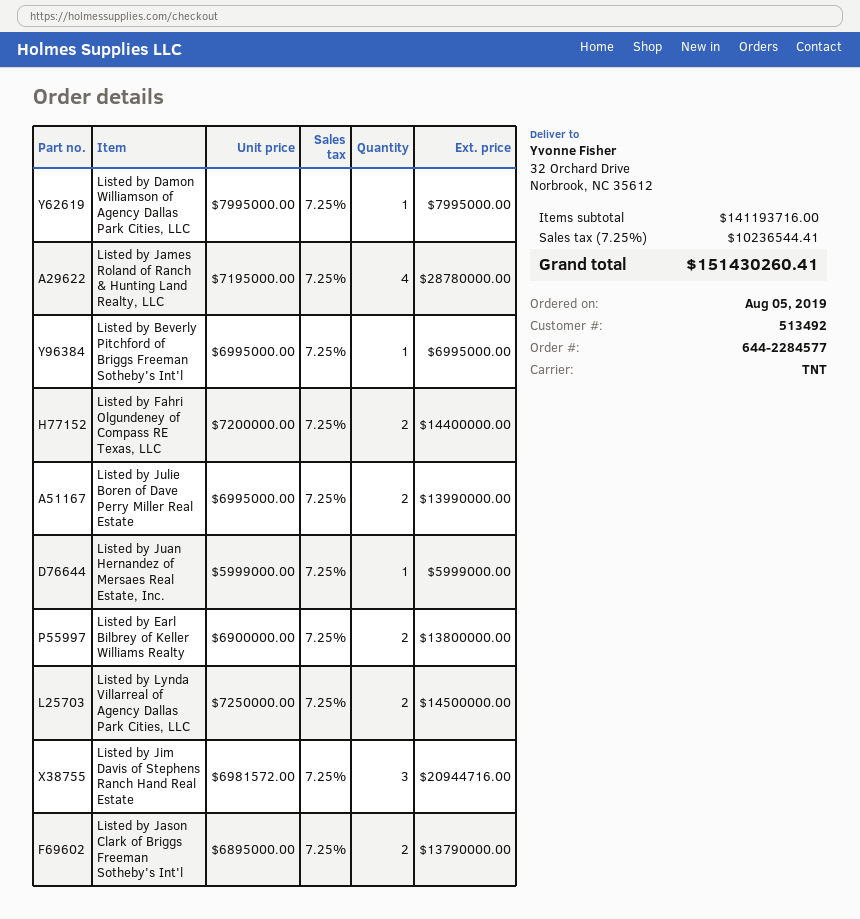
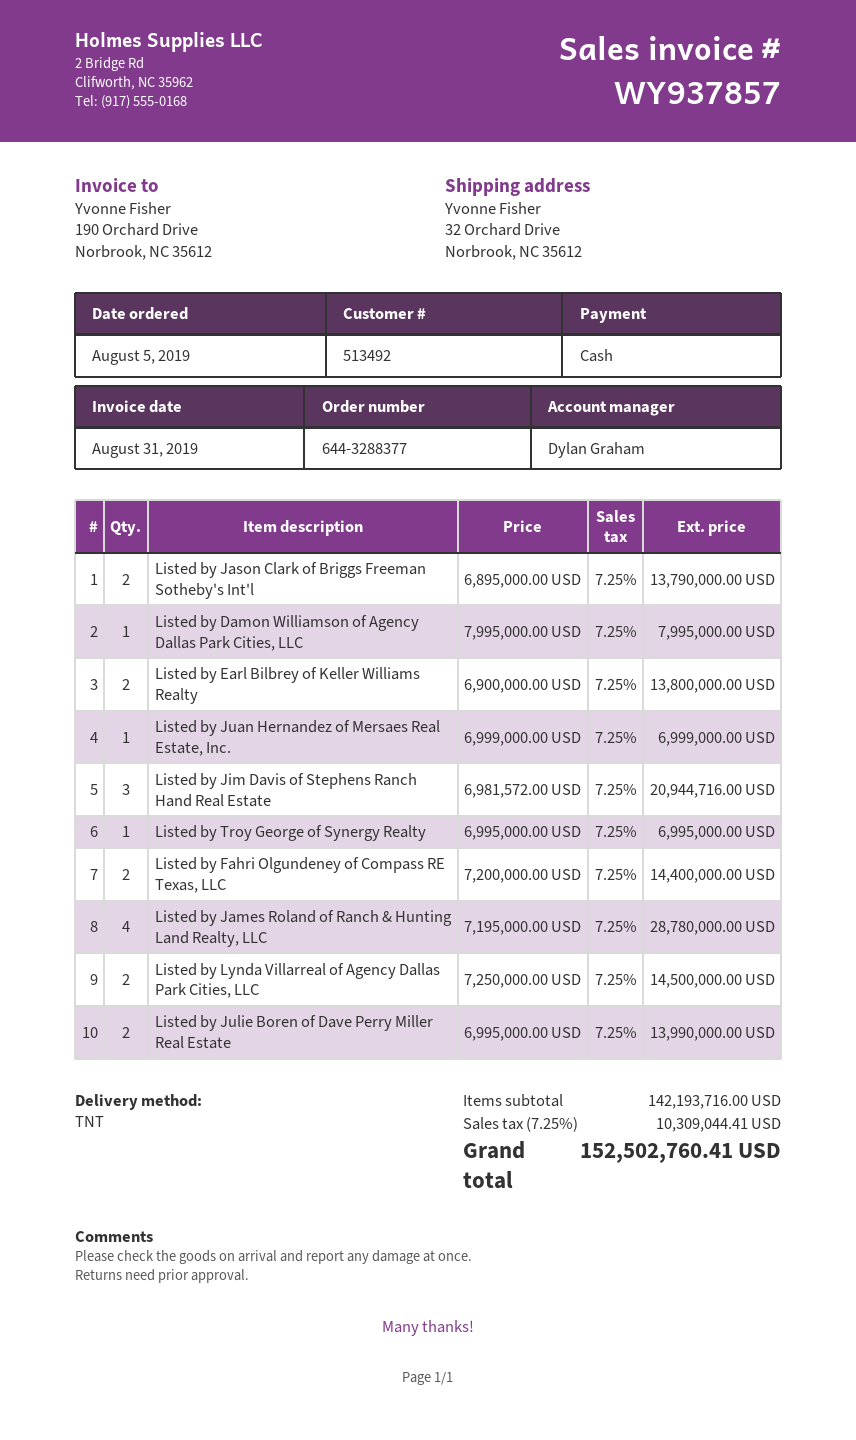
order number: 644-2284577 -> 644-3288377
Listed by Beverly Pitchford of Briggs Freeman Sotheby's Int'l: 1 x 6995000.00 = 6995000.00 -> none
Listed by Juan Hernandez of Mersaes Real Estate, Inc.: 1 x 5999000.00 = 5999000.00 -> 1 x 6999000.00 = 6999000.00
Listed by Troy George of Synergy Realty: none -> 1 x 6995000.00 = 6995000.00
subtotal: 141193716.00 -> 142193716.00
tax: 7.25% = 10236544.41 -> 7.25% = 10309044.41
total: 151430260.41 -> 152502760.41

